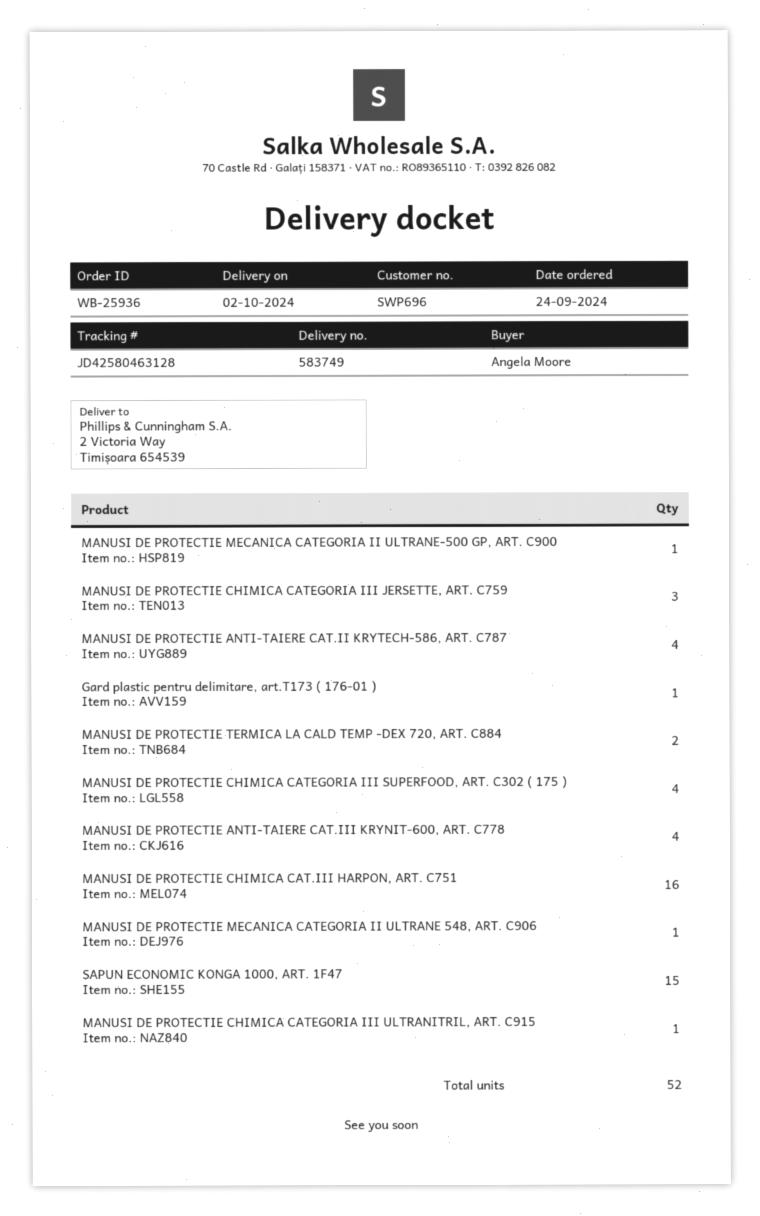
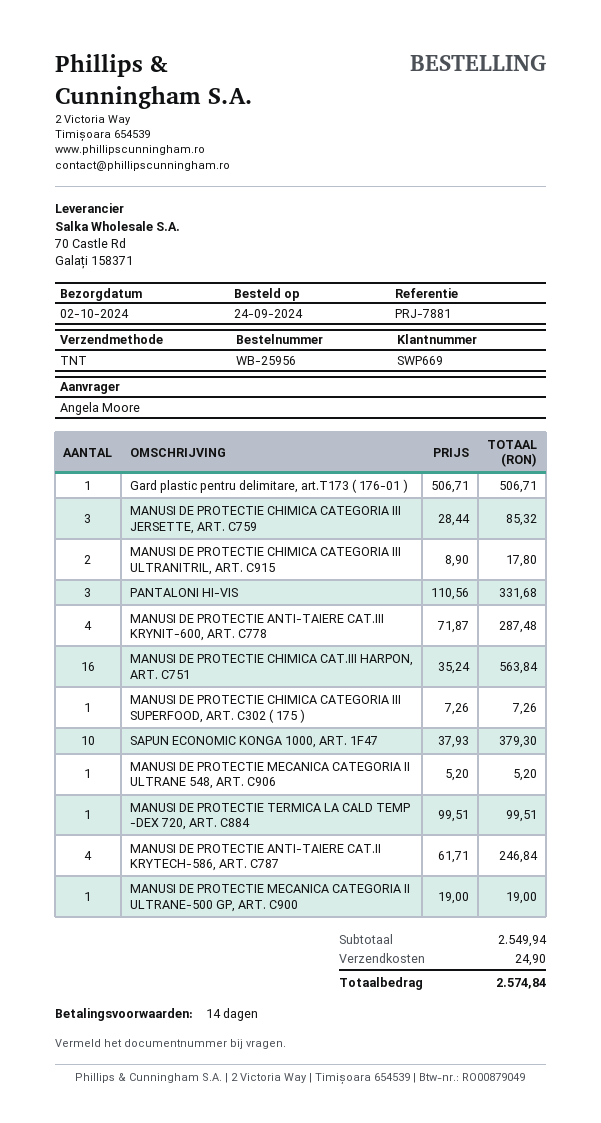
order number: WB-25936 -> WB-25956
customer number: SWP696 -> SWP669
MANUSI DE PROTECTIE TERMICA LA CALD TEMP -DEX 720, ART. C884: 2 -> 1
MANUSI DE PROTECTIE CHIMICA CATEGORIA III SUPERFOOD, ART. C302 ( 175 ): 4 -> 1
SAPUN ECONOMIC KONGA 1000, ART. 1F47: 15 -> 10
MANUSI DE PROTECTIE CHIMICA CATEGORIA III ULTRANITRIL, ART. C915: 1 -> 2
PANTALONI HI-VIS: none -> 3

